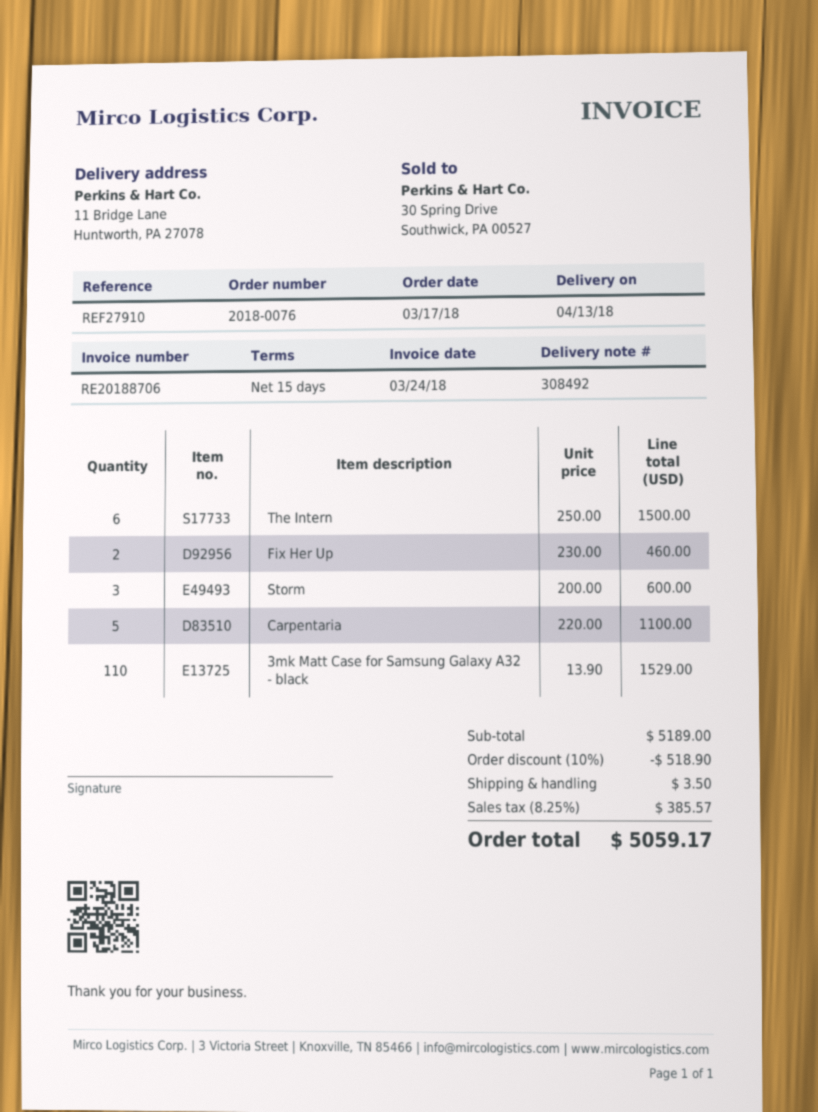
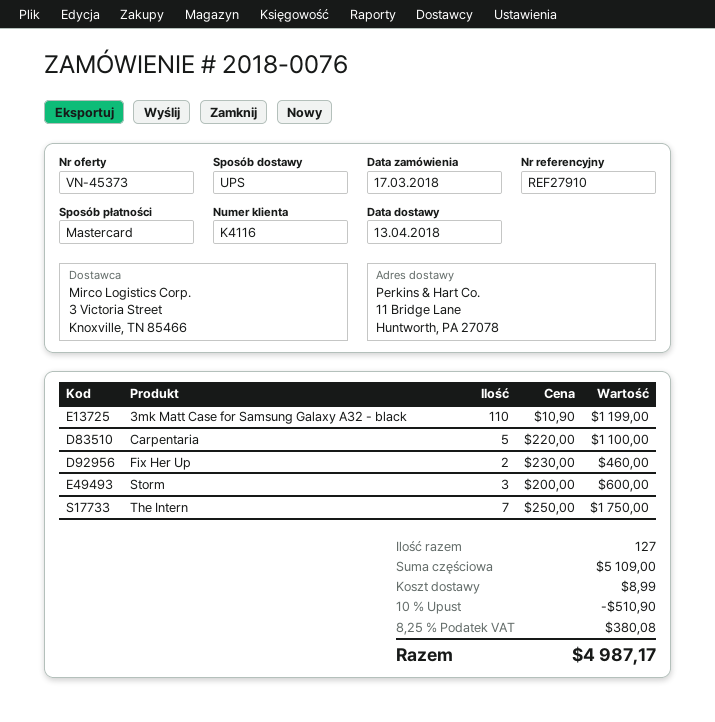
The Intern: 6 x 250.00 = 1500.00 -> 7 x 250.00 = 1750.00
3mk Matt Case for Samsung Galaxy A32 - black: 110 x 13.90 = 1529.00 -> 110 x 10.90 = 1199.00
subtotal: 5189.00 -> 5109.00
discount: 10% = 518.90 -> 10% = 510.90
shipping: 3.50 -> 8.99
tax: 8.25% = 385.57 -> 8.25% = 380.08
total: 5059.17 -> 4987.17

